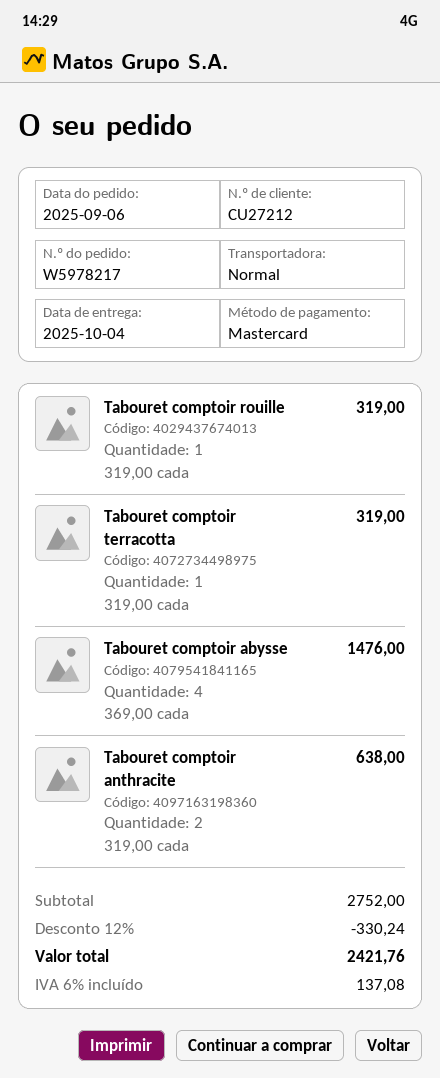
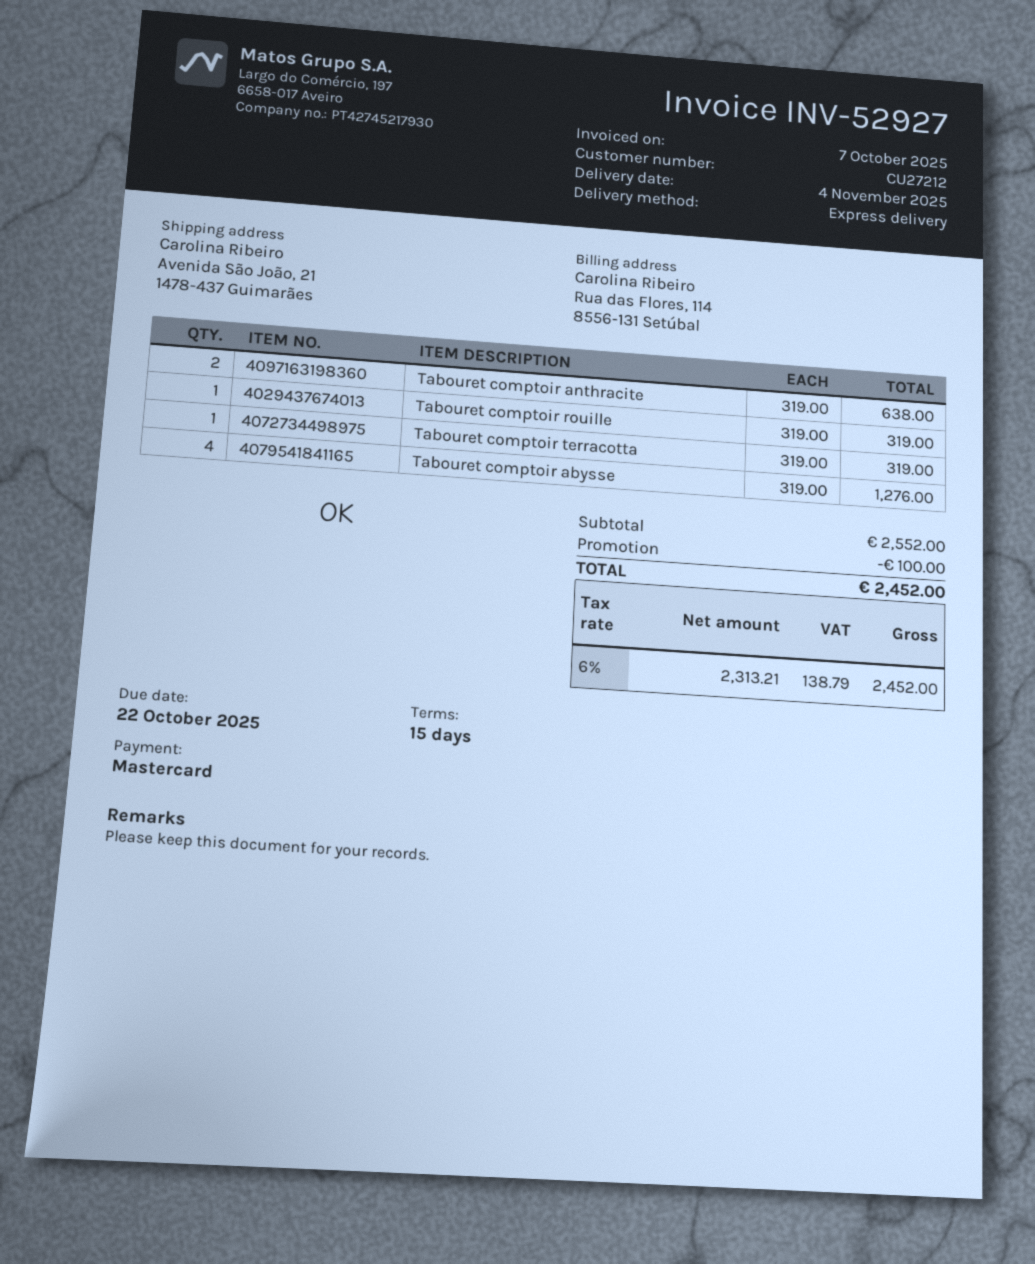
delivery date: 2025-10-04 -> 2025-11-04
shipping method: standard -> express
Tabouret comptoir abysse: 4 x 369.00 = 1476.00 -> 4 x 319.00 = 1276.00
subtotal: 2752.00 -> 2552.00
discount: 330.24 -> 100.00
tax: 6% = 137.08 -> 6% = 138.79
total: 2421.76 -> 2452.00

